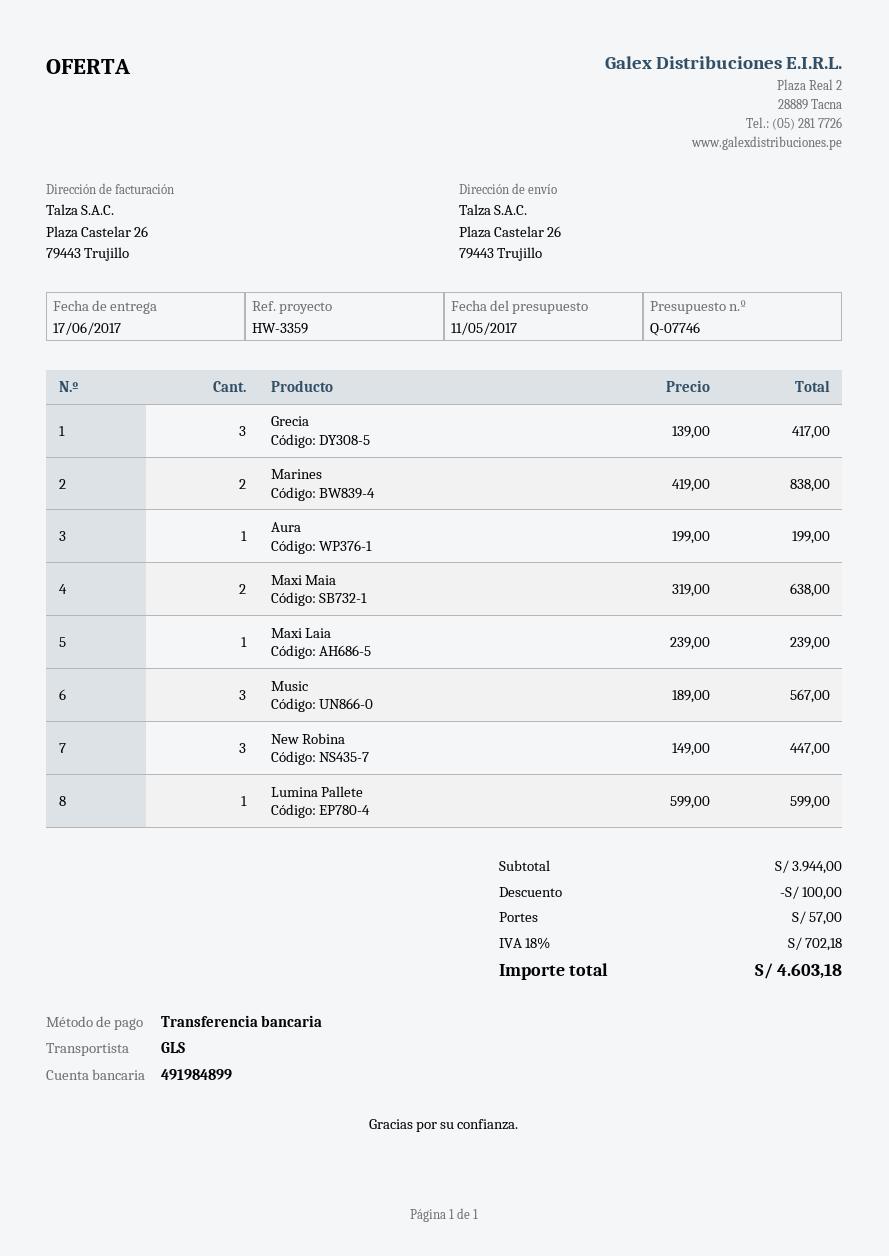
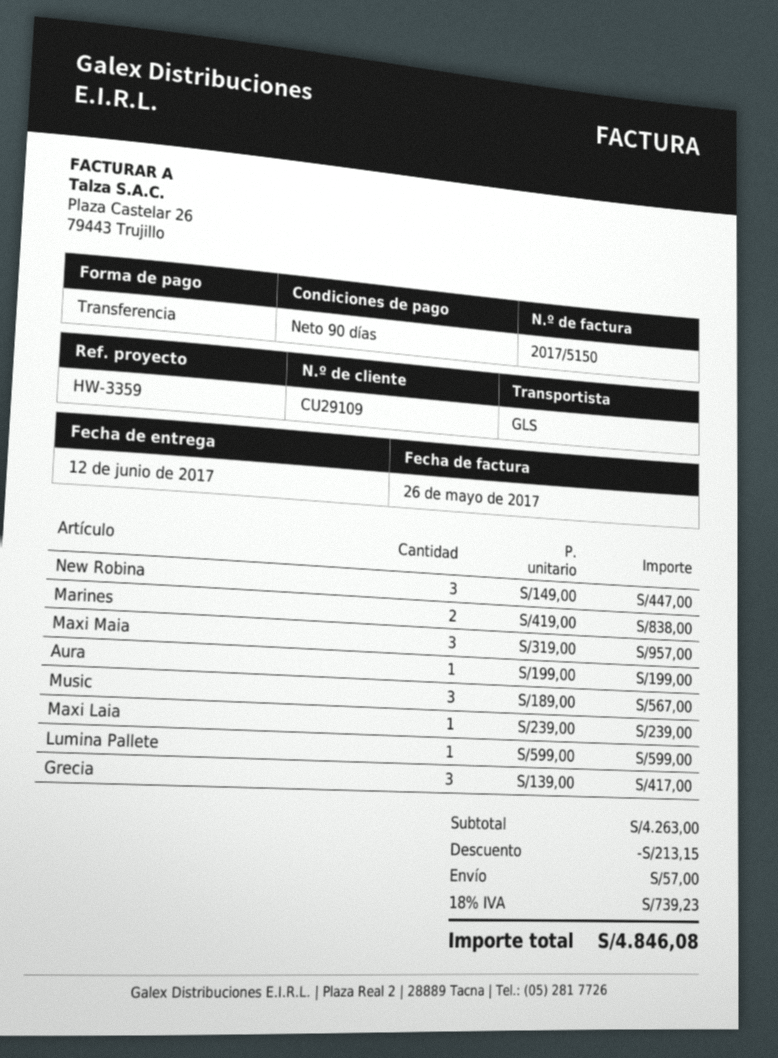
delivery date: 2017-06-17 -> 2017-06-12
Maxi Maia: 2 x 319.00 = 638.00 -> 3 x 319.00 = 957.00
subtotal: 3944.00 -> 4263.00
discount: 100.00 -> 213.15
tax: 18% = 702.18 -> 18% = 739.23
total: 4603.18 -> 4846.08

